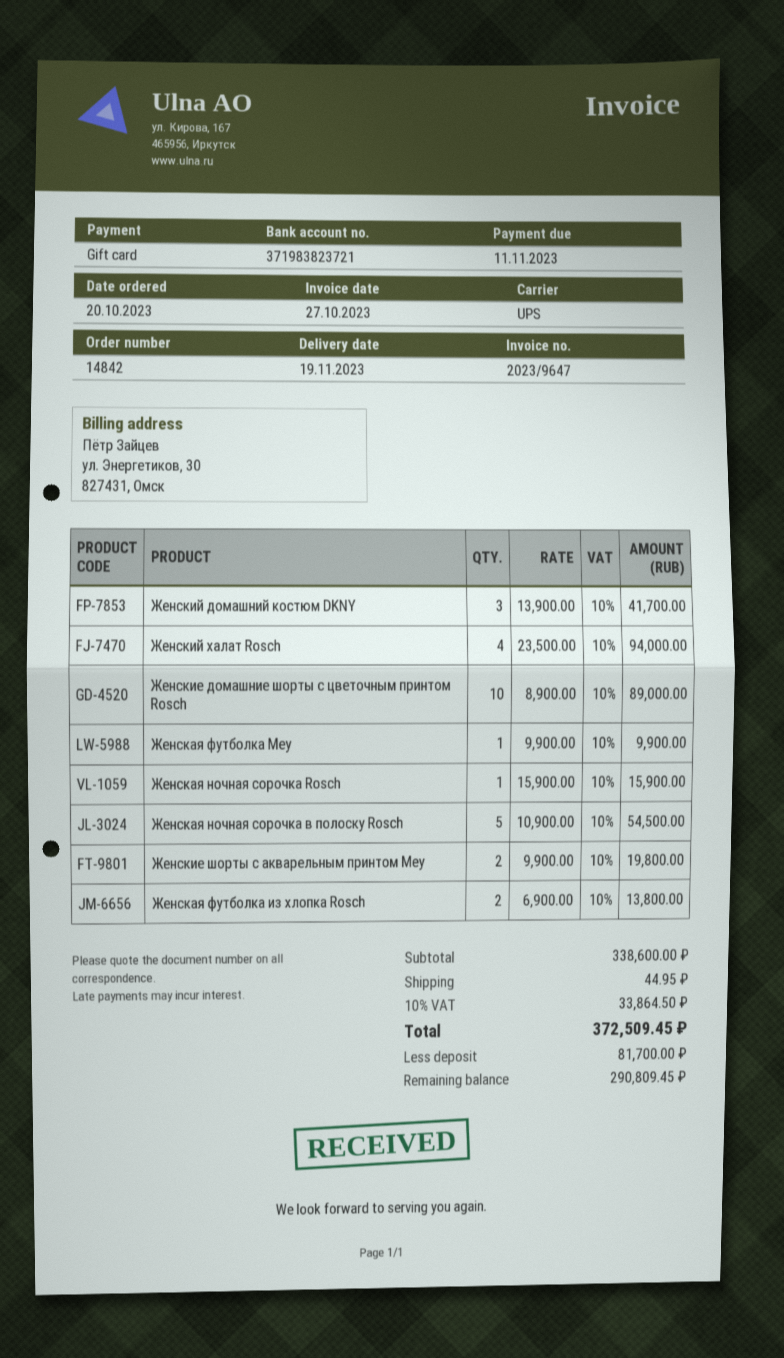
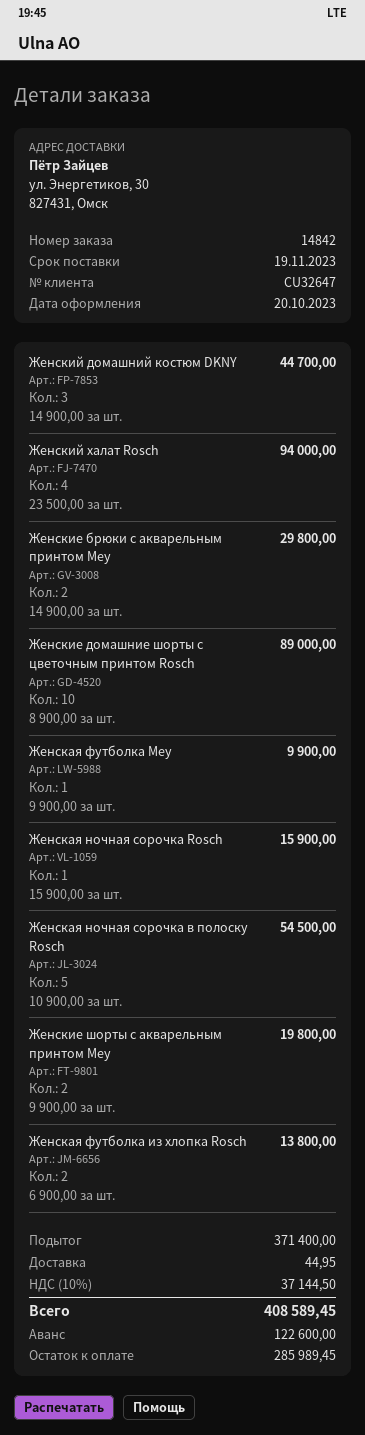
Женский домашний костюм DKNY: 3 x 13900.00 = 41700.00 -> 3 x 14900.00 = 44700.00
Женские брюки с акварельным принтом Mey: none -> 2 x 14900.00 = 29800.00
subtotal: 338600.00 -> 371400.00
tax: 10% = 33864.50 -> 10% = 37144.50
total: 372509.45 -> 408589.45
deposit: 81700.00 -> 122600.00
balance: 290809.45 -> 285989.45

